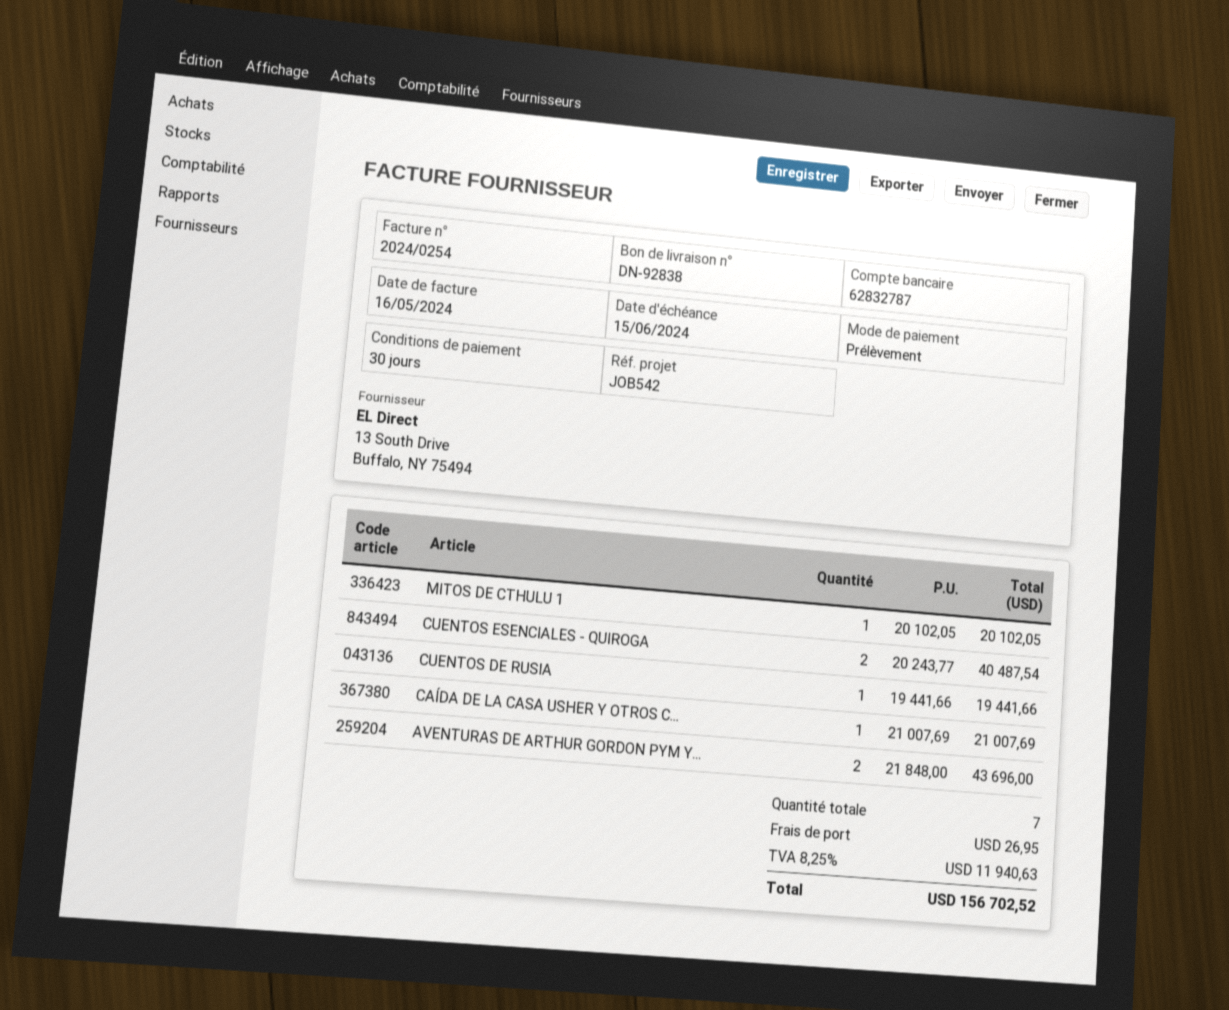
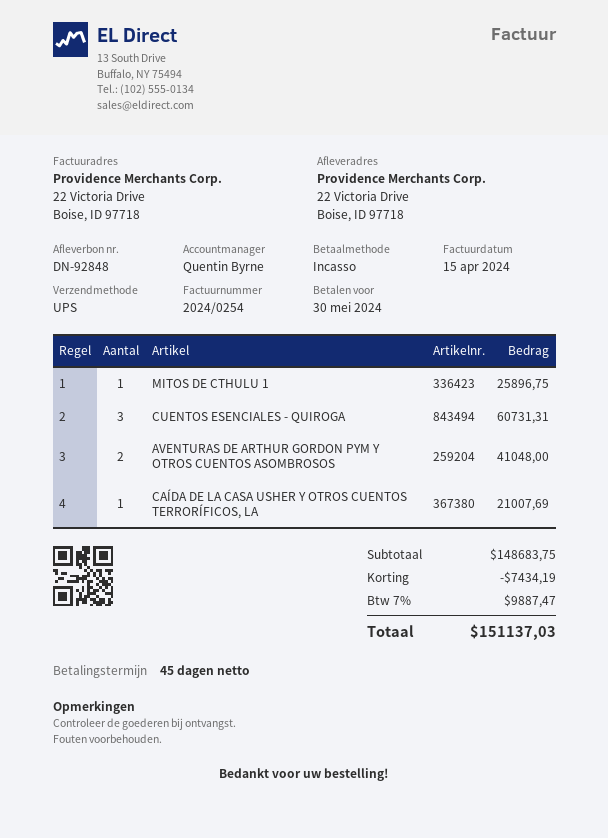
delivery note number: DN-92838 -> DN-92848
invoice date: 2024-05-16 -> 2024-04-15
payment terms: 30 days -> 45 days
due date: 2024-06-15 -> 2024-05-30
MITOS DE CTHULU 1: 1 for 20102.05 -> 1 for 25896.75
CUENTOS ESENCIALES - QUIROGA: 2 for 40487.54 -> 3 for 60731.31
CUENTOS DE RUSIA: 1 for 19441.66 -> none
AVENTURAS DE ARTHUR GORDON PYM Y...: 2 for 43696.00 -> 2 for 41048.00
discount: none -> 7434.19
shipping: 26.95 -> none
tax: 8.25% = 11940.63 -> 7% = 9887.47
total: 156702.52 -> 151137.03

